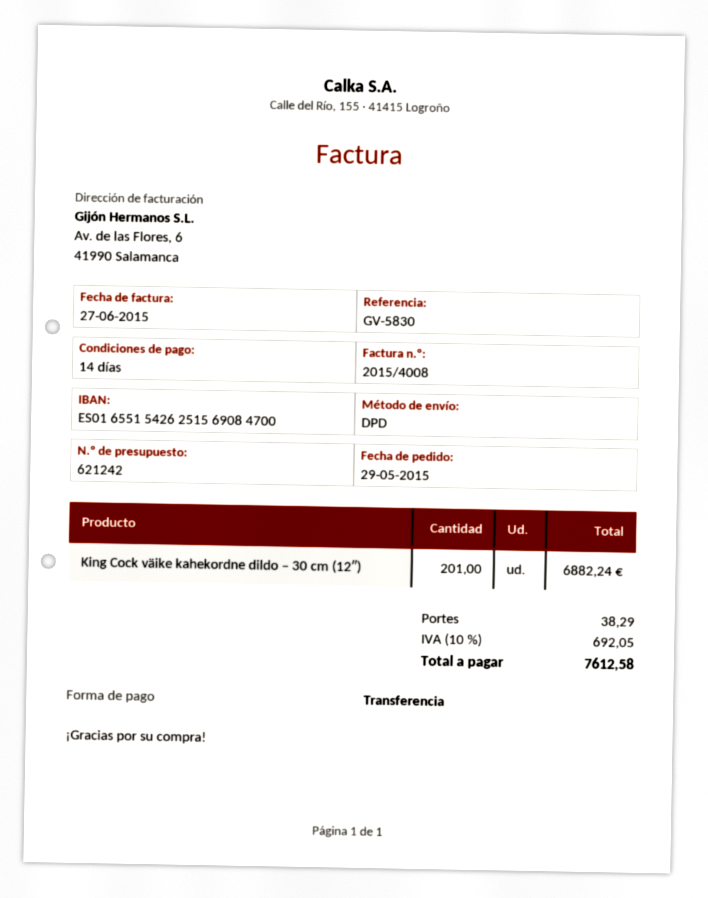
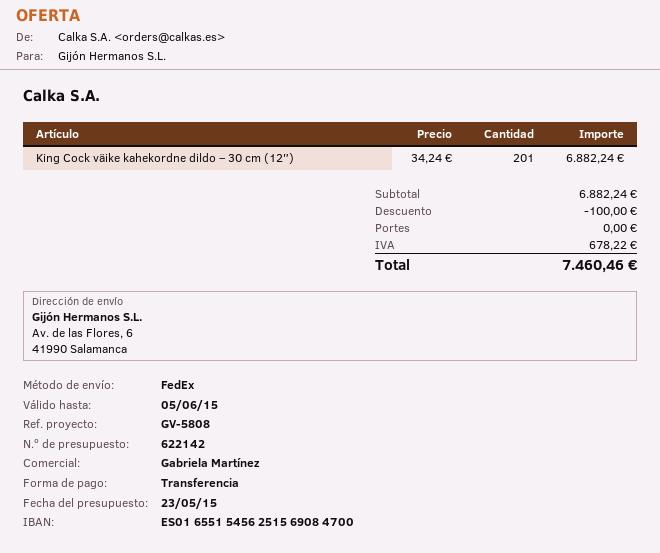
quote number: 621242 -> 622142
reference: GV-5830 -> GV-5808
bank account: ES0165515426251569084700 -> ES0165515456251569084700
shipping method: DPD -> FedEx
discount: none -> 100.00
shipping: 38.29 -> 0.00
tax: 692.05 -> 678.22
total: 7612.58 -> 7460.46

